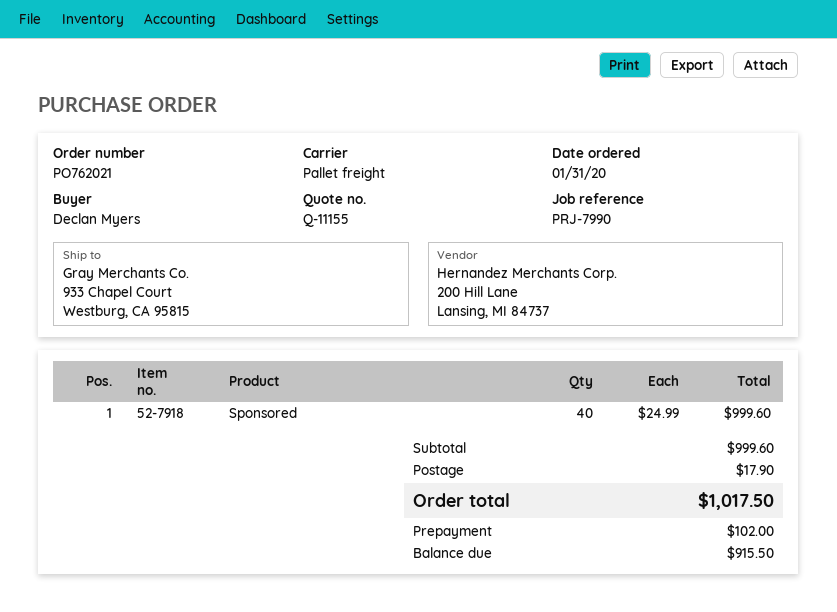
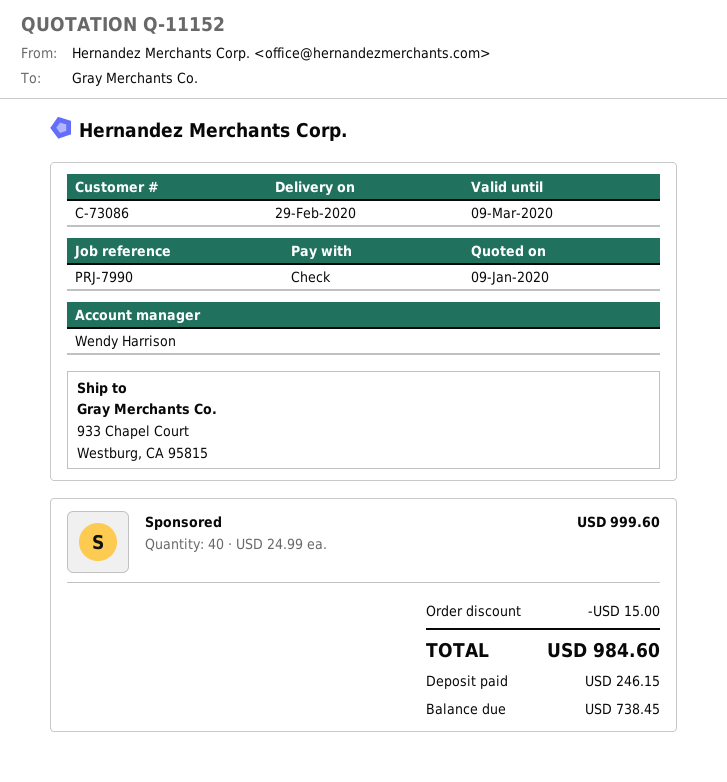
quote number: Q-11155 -> Q-11152
discount: none -> 15.00
shipping: 17.90 -> none
total: 1017.50 -> 984.60
deposit: 102.00 -> 246.15
balance: 915.50 -> 738.45

